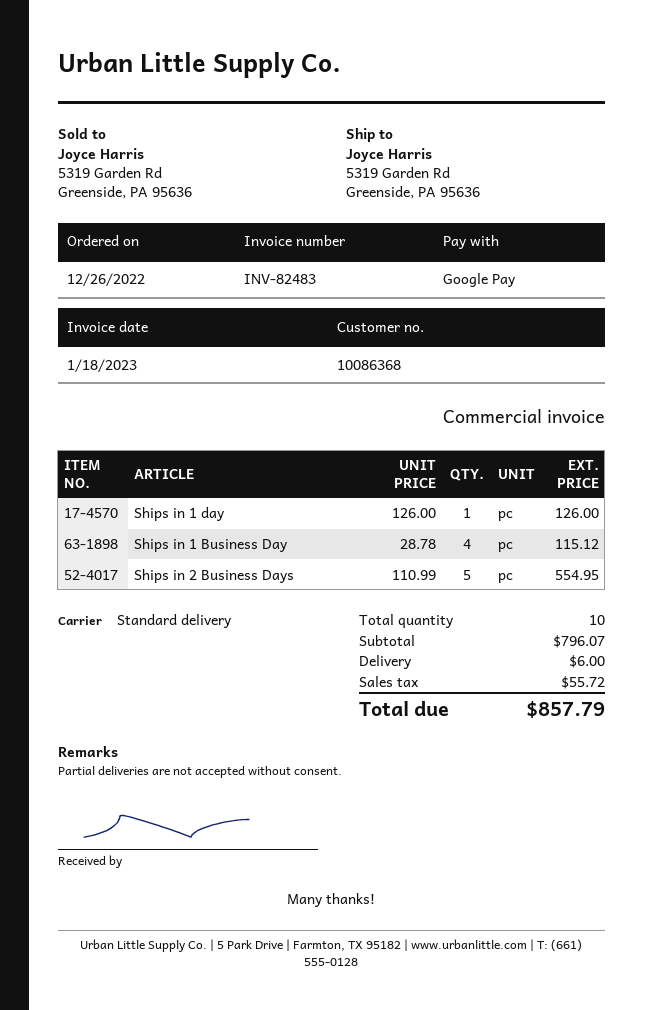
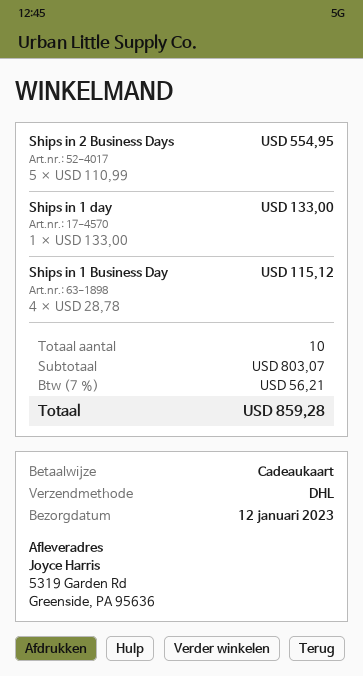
payment method: Google Pay -> gift card
shipping method: standard -> DHL
Ships in 1 day: 1 x 126.00 = 126.00 -> 1 x 133.00 = 133.00
subtotal: 796.07 -> 803.07
shipping: 6.00 -> none
tax: 55.72 -> 56.21
total: 857.79 -> 859.28

